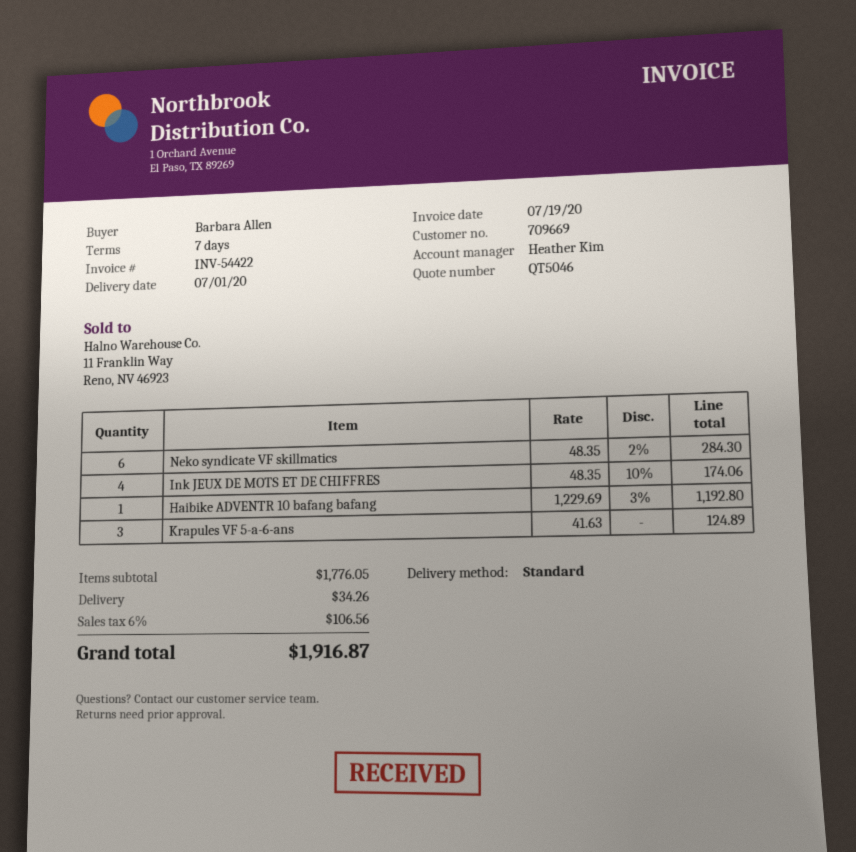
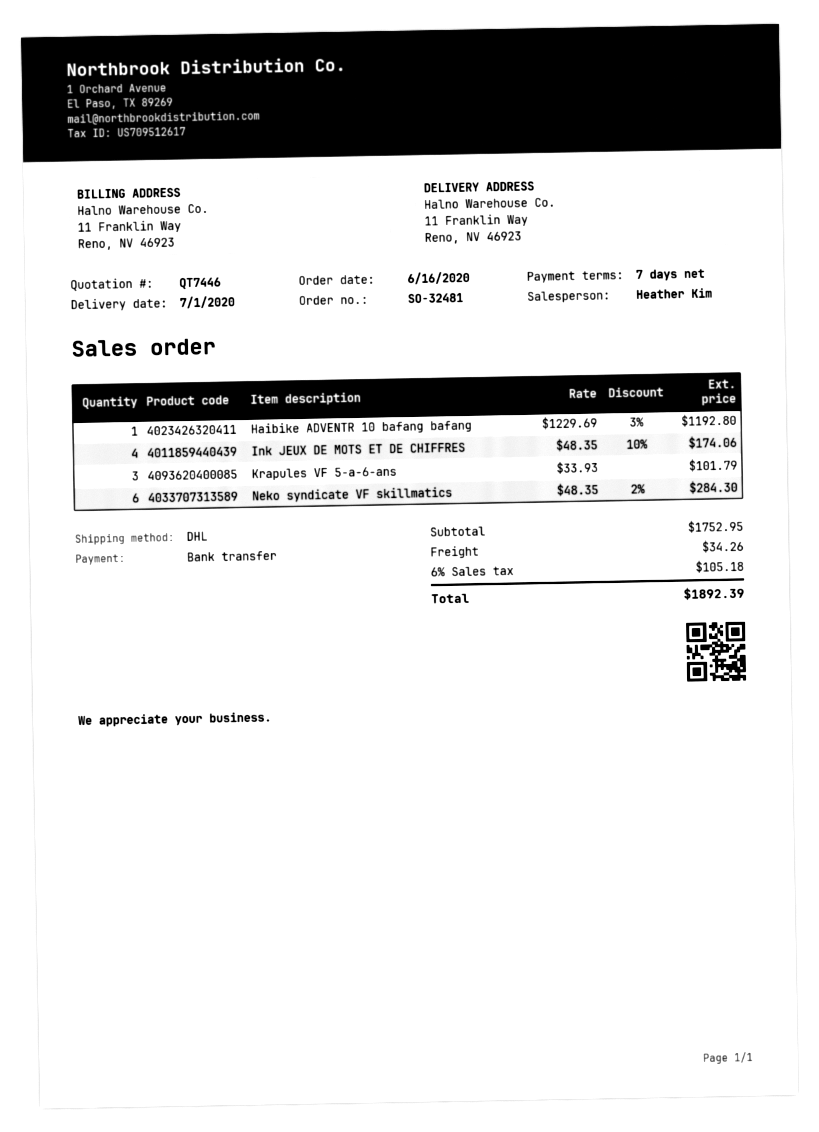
quote number: QT5046 -> QT7446
shipping method: standard -> DHL
Krapules VF 5-a-6-ans: 3 x 41.63 = 124.89 -> 3 x 33.93 = 101.79
subtotal: 1776.05 -> 1752.95
tax: 6% = 106.56 -> 6% = 105.18
total: 1916.87 -> 1892.39

